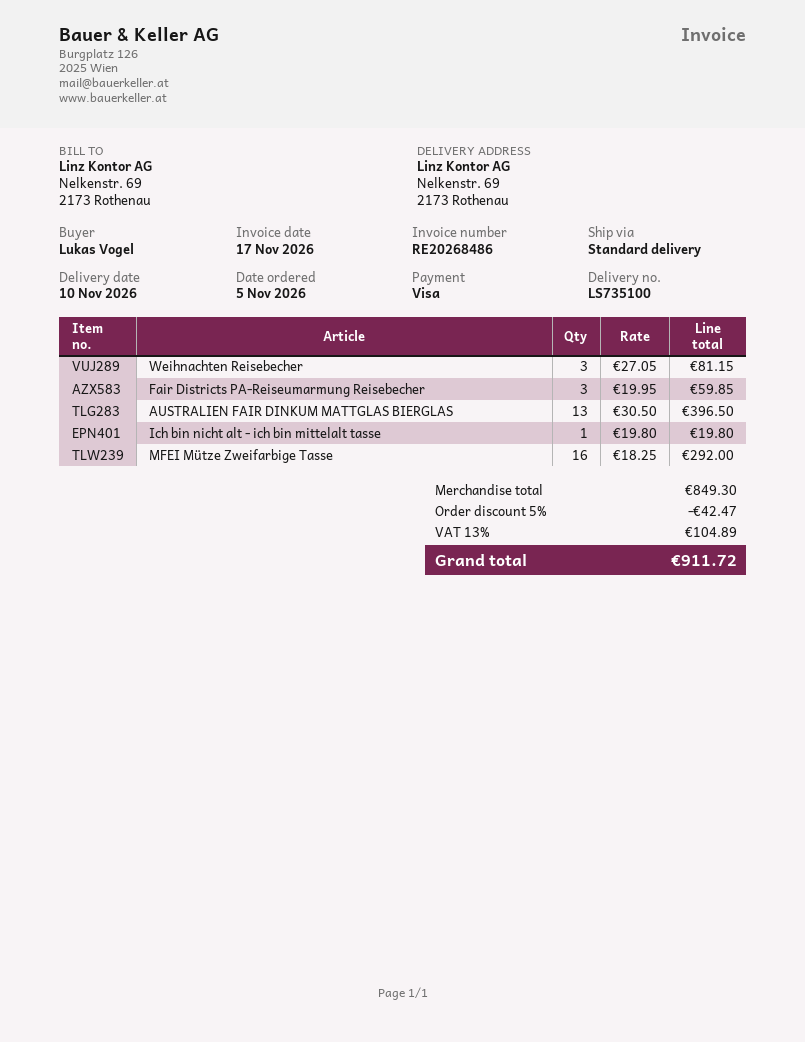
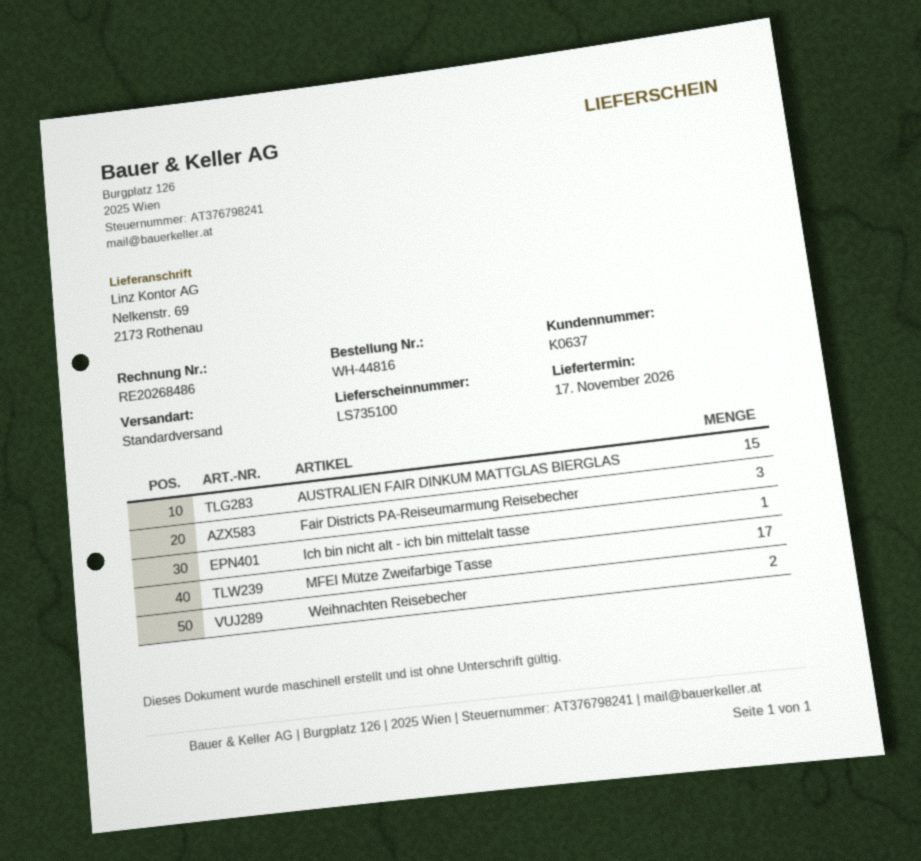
delivery date: 2026-11-10 -> 2026-11-17
Weihnachten Reisebecher: 3 -> 2
AUSTRALIEN FAIR DINKUM MATTGLAS BIERGLAS: 13 -> 15
MFEI Mütze Zweifarbige Tasse: 16 -> 17

